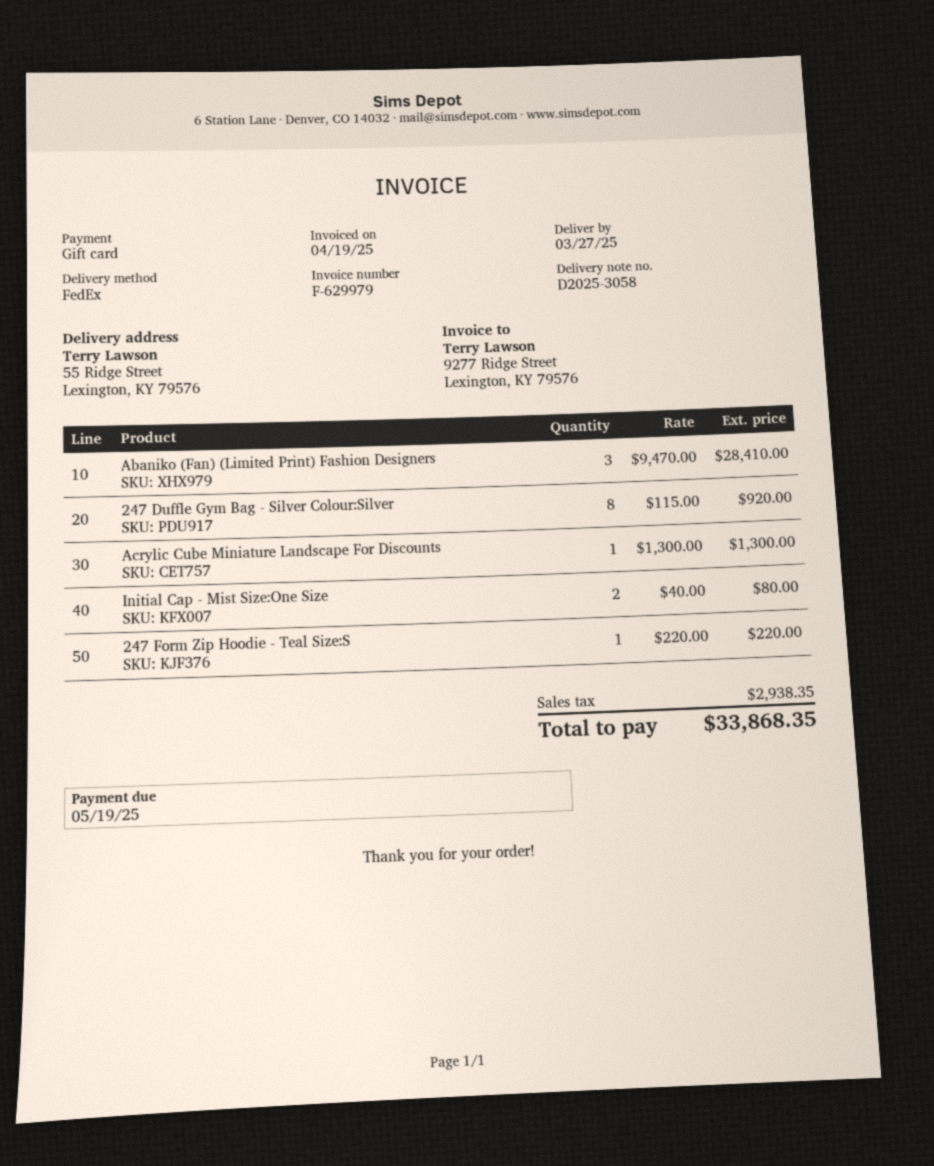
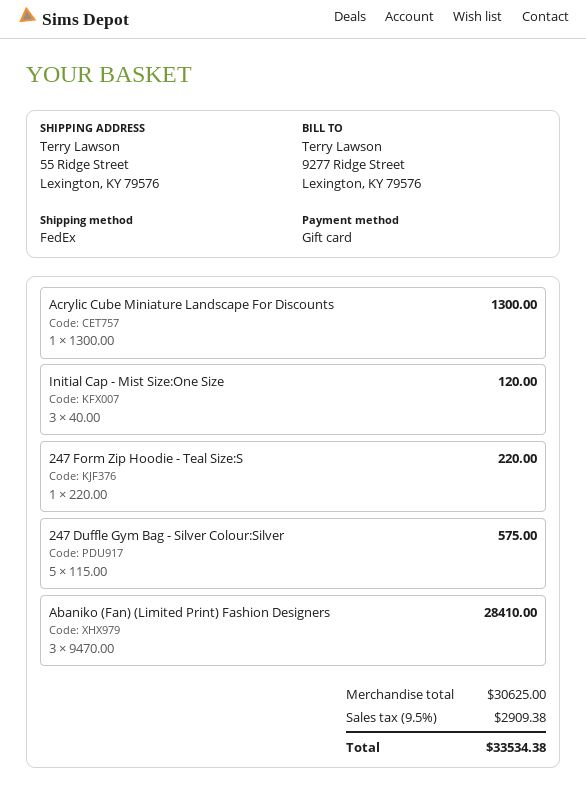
247 Duffle Gym Bag - Silver Colour:Silver: 8 x 115.00 = 920.00 -> 5 x 115.00 = 575.00
Initial Cap - Mist Size:One Size: 2 x 40.00 = 80.00 -> 3 x 40.00 = 120.00
tax: 2938.35 -> 2909.38
total: 33868.35 -> 33534.38

